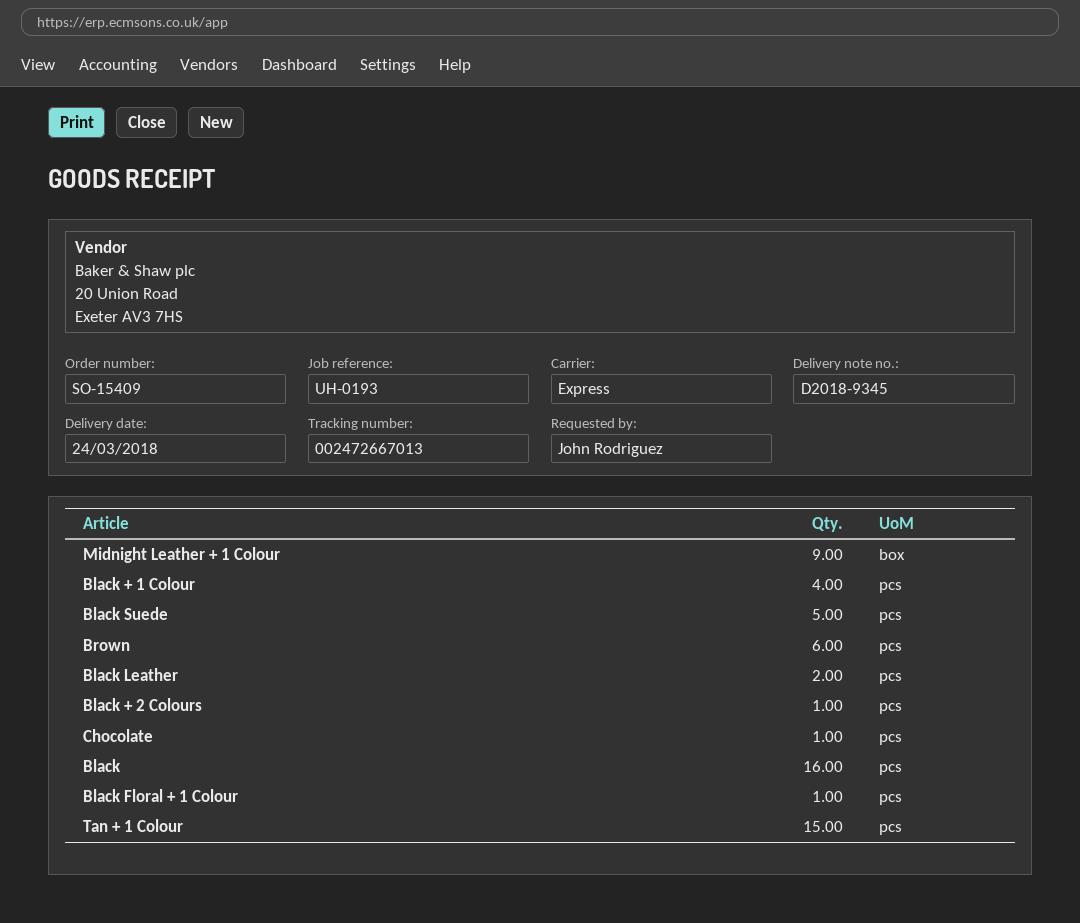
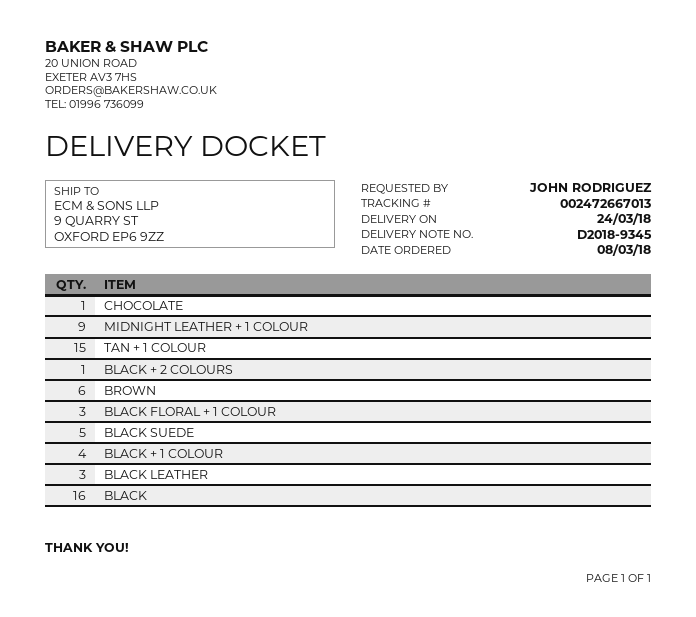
Black Leather: 2 -> 3
Black Floral + 1 Colour: 1 -> 3

